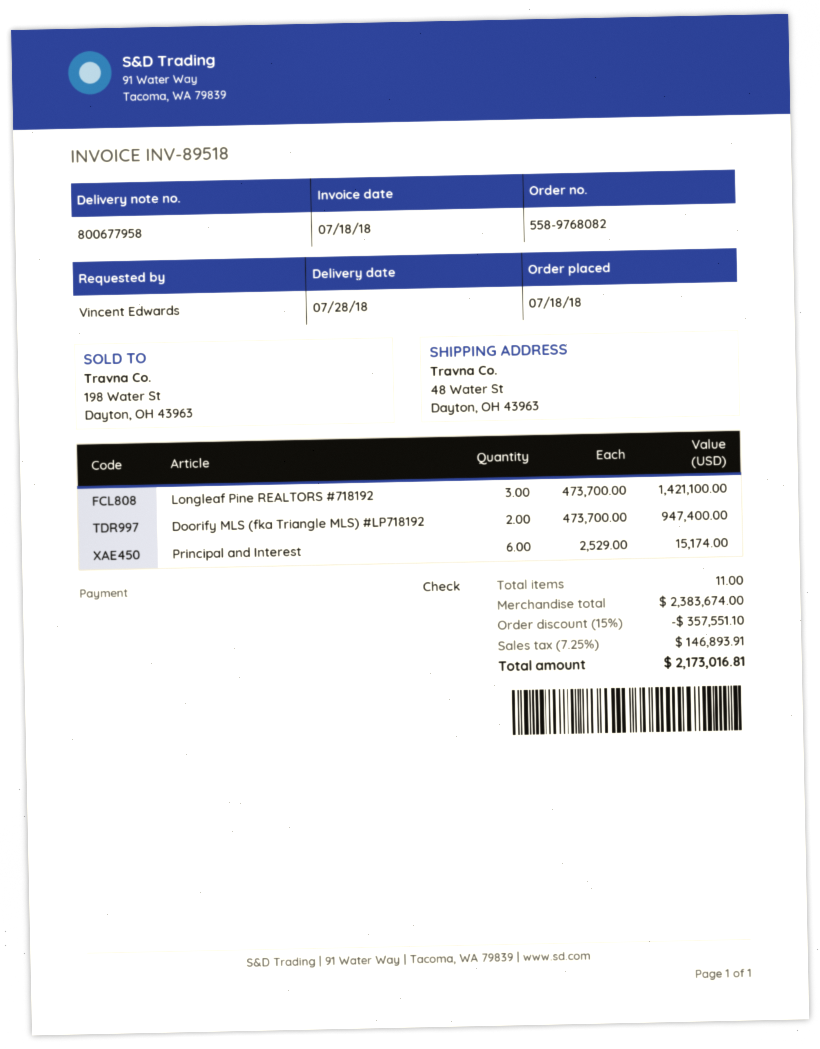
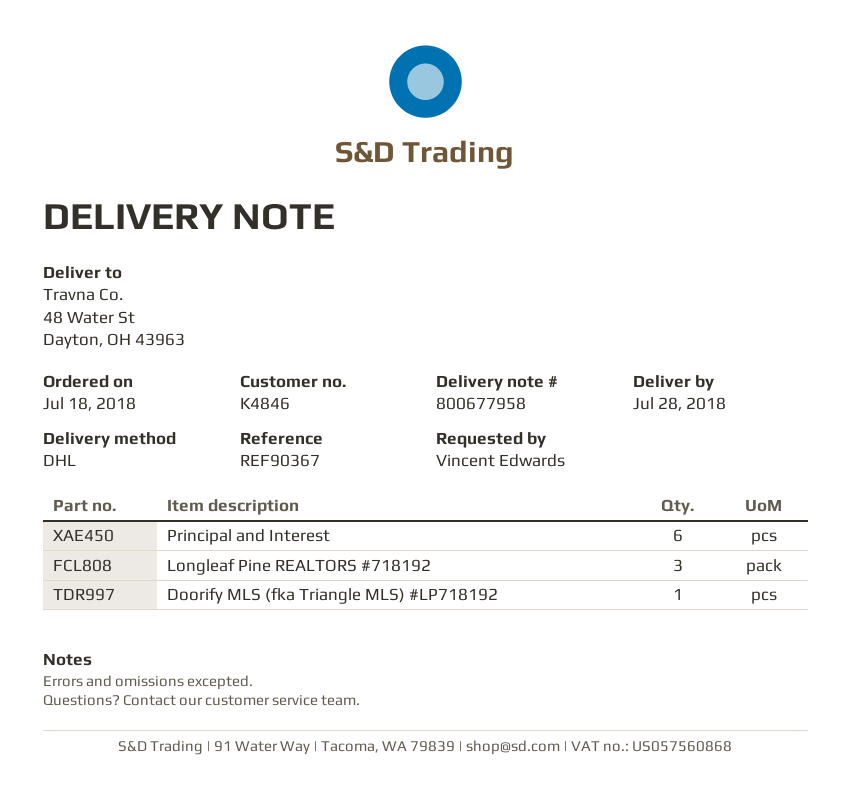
Doorify MLS (fka Triangle MLS) #LP718192: 2 -> 1

